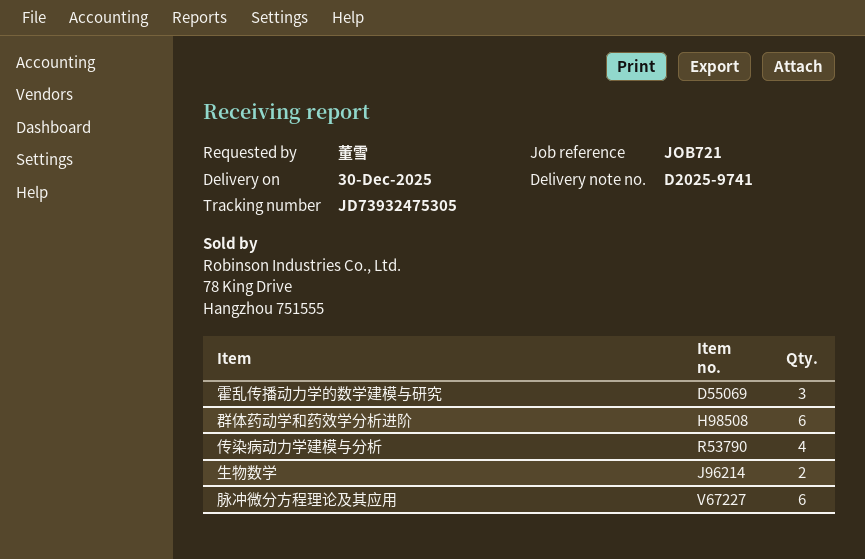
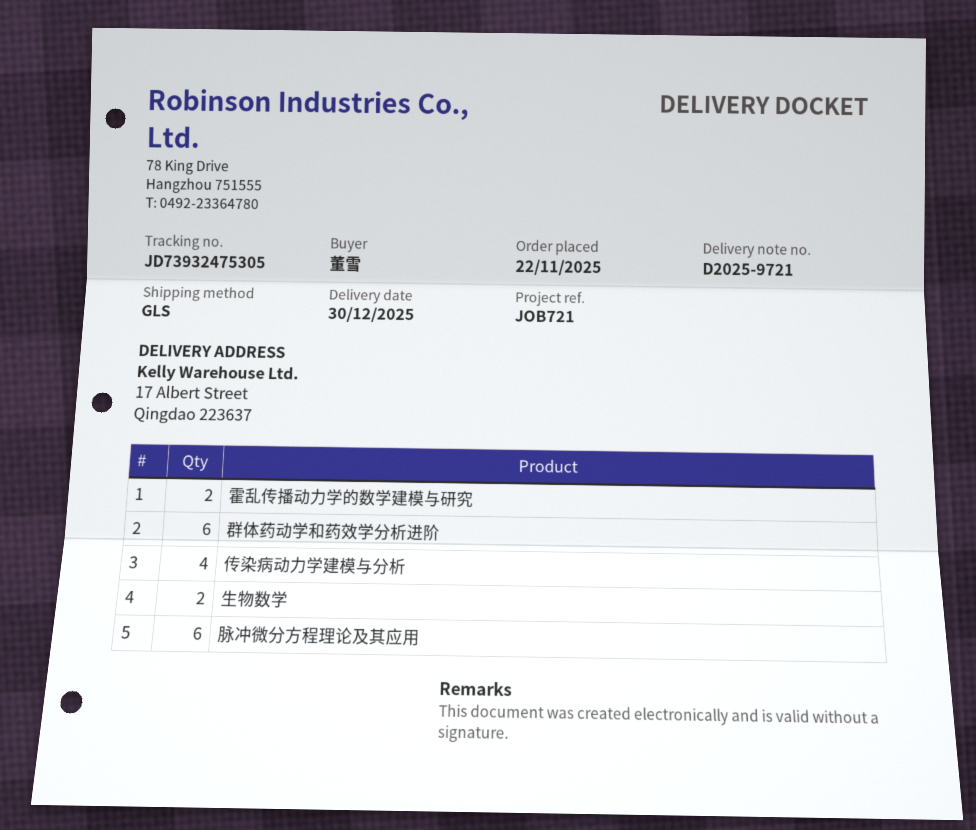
delivery note number: D2025-9741 -> D2025-9721
霍乱传播动力学的数学建模与研究: 3 -> 2

